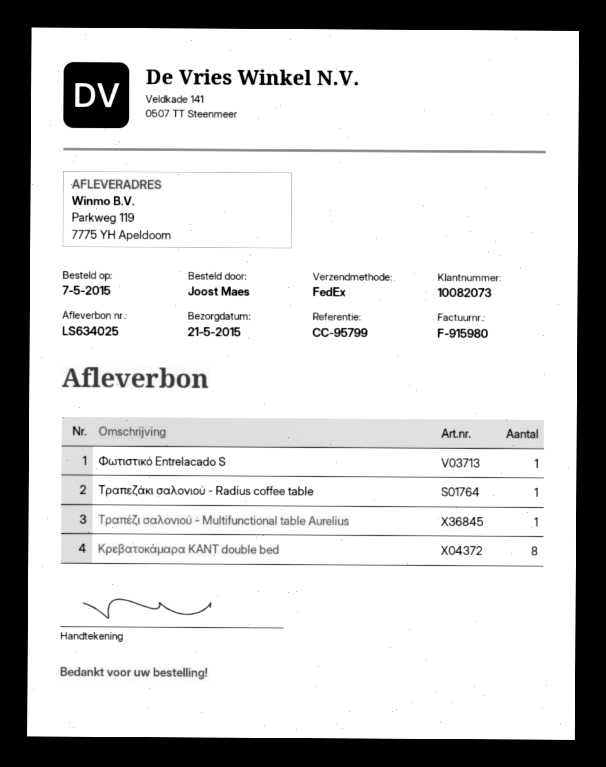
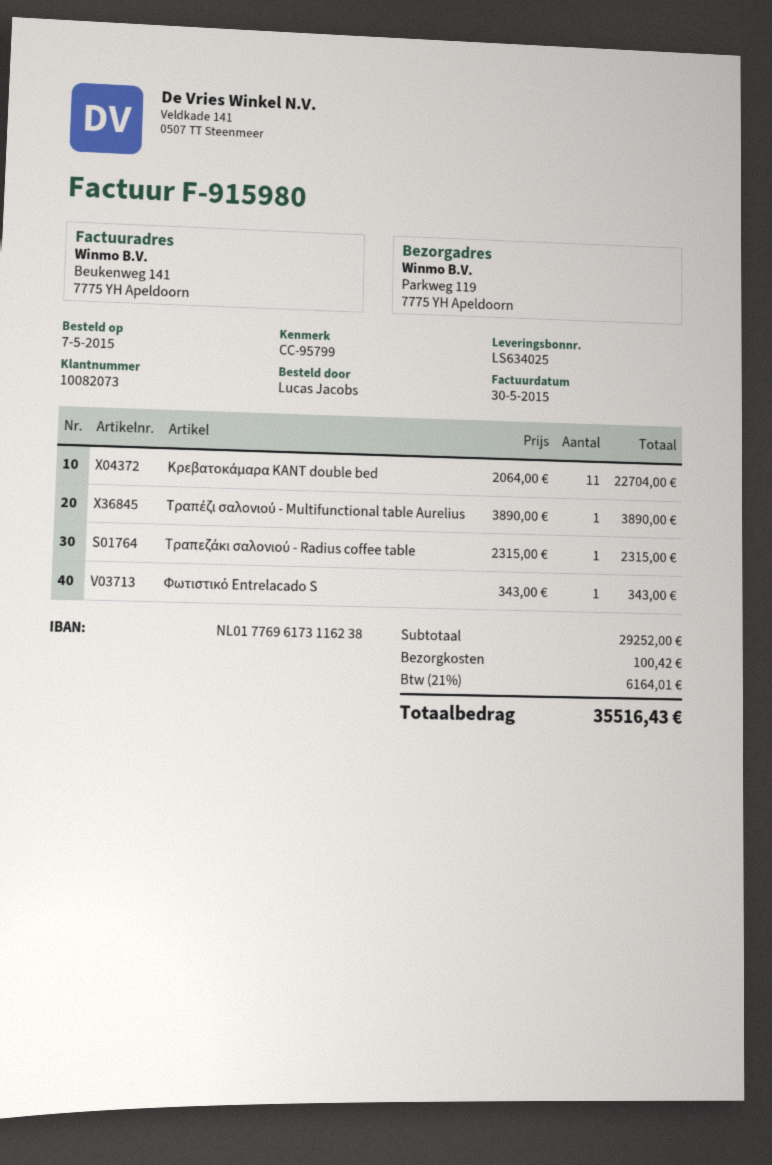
ordered by: Joost Maes -> Lucas Jacobs
Κρεβατοκάμαρα KANT double bed: 8 -> 11

